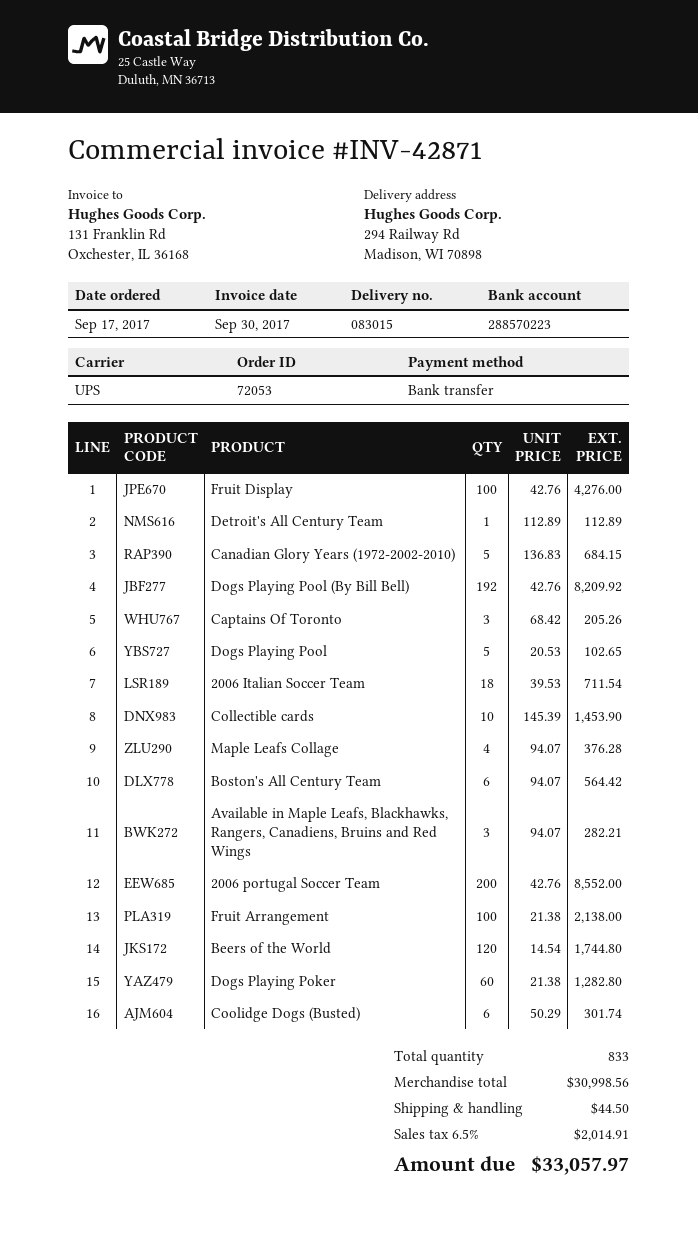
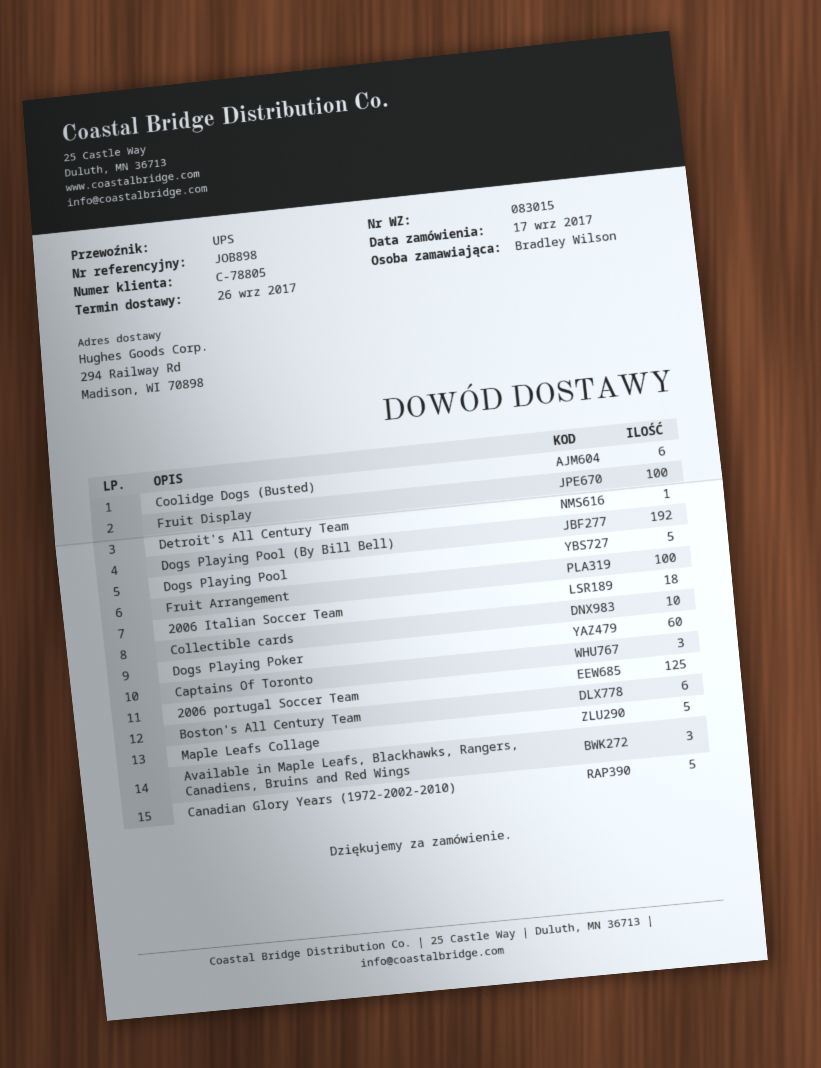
Maple Leafs Collage: 4 -> 5
2006 portugal Soccer Team: 200 -> 125
Beers of the World: 120 -> none

